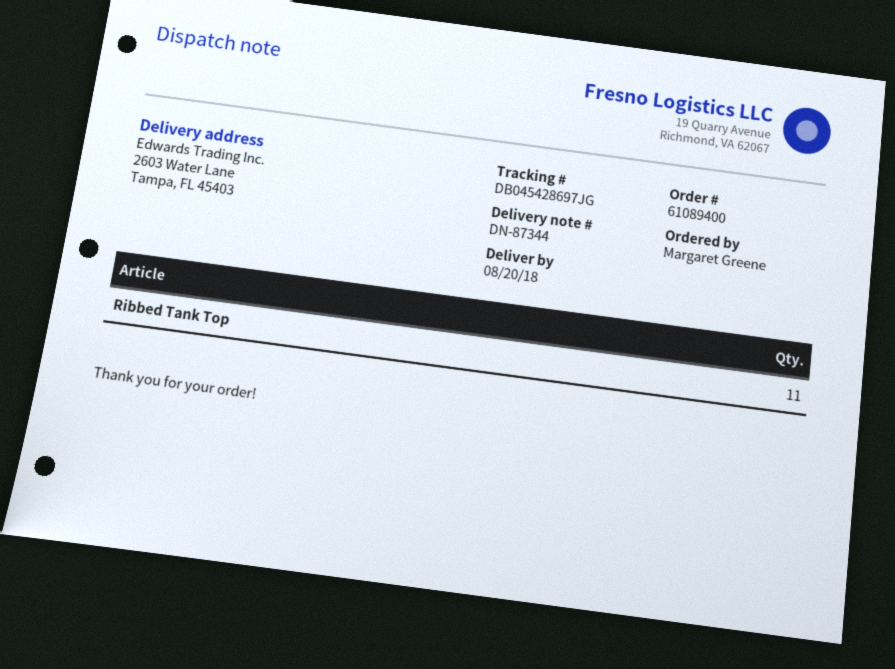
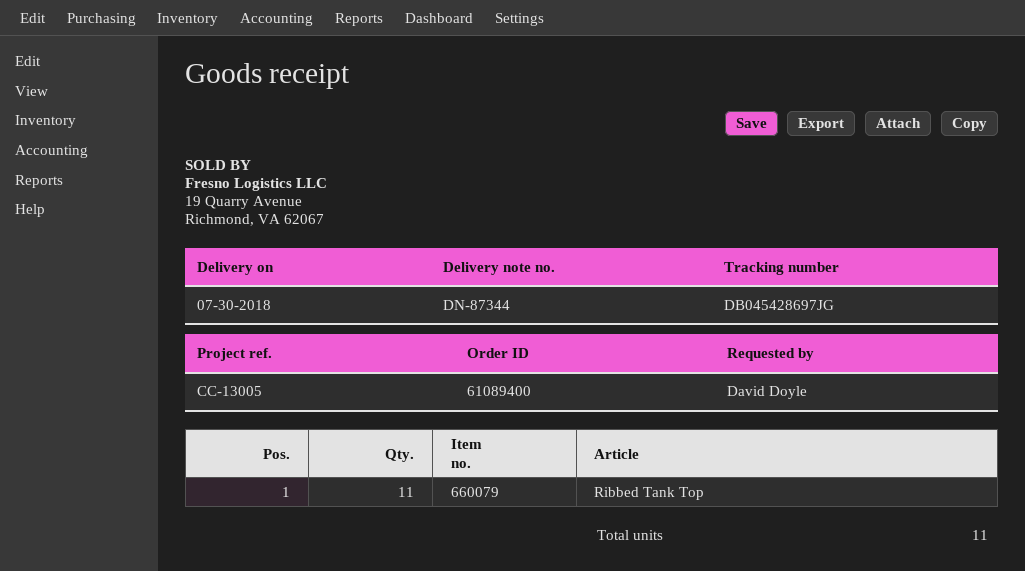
delivery date: 2018-08-20 -> 2018-07-30
ordered by: Margaret Greene -> David Doyle

